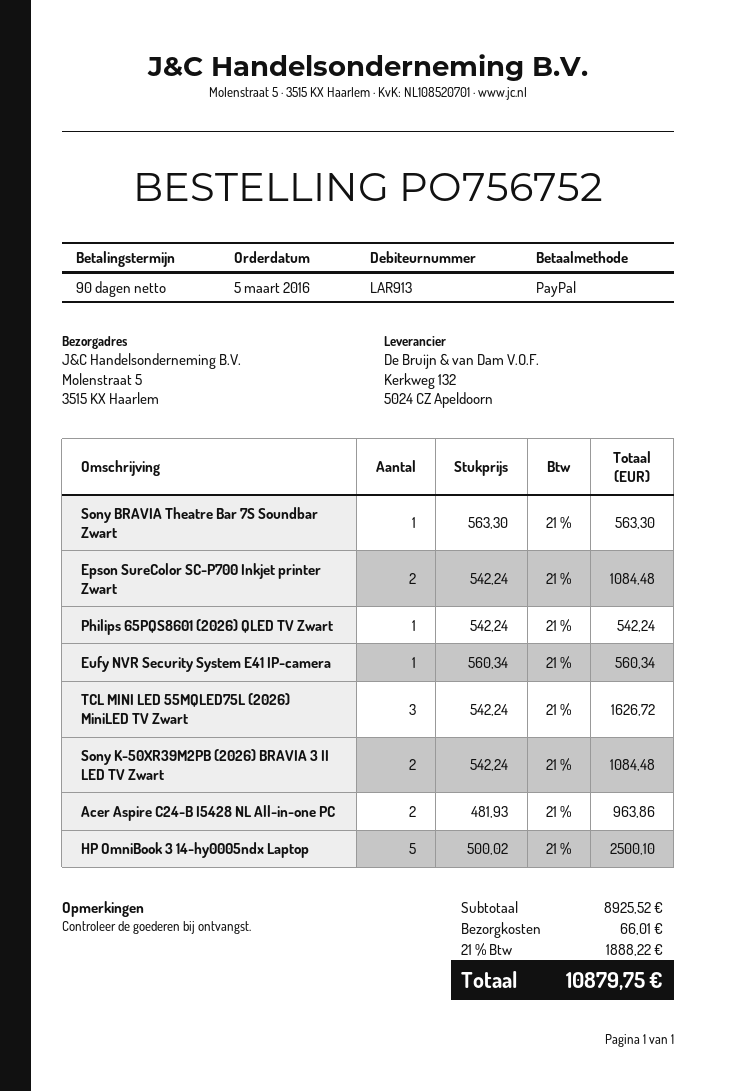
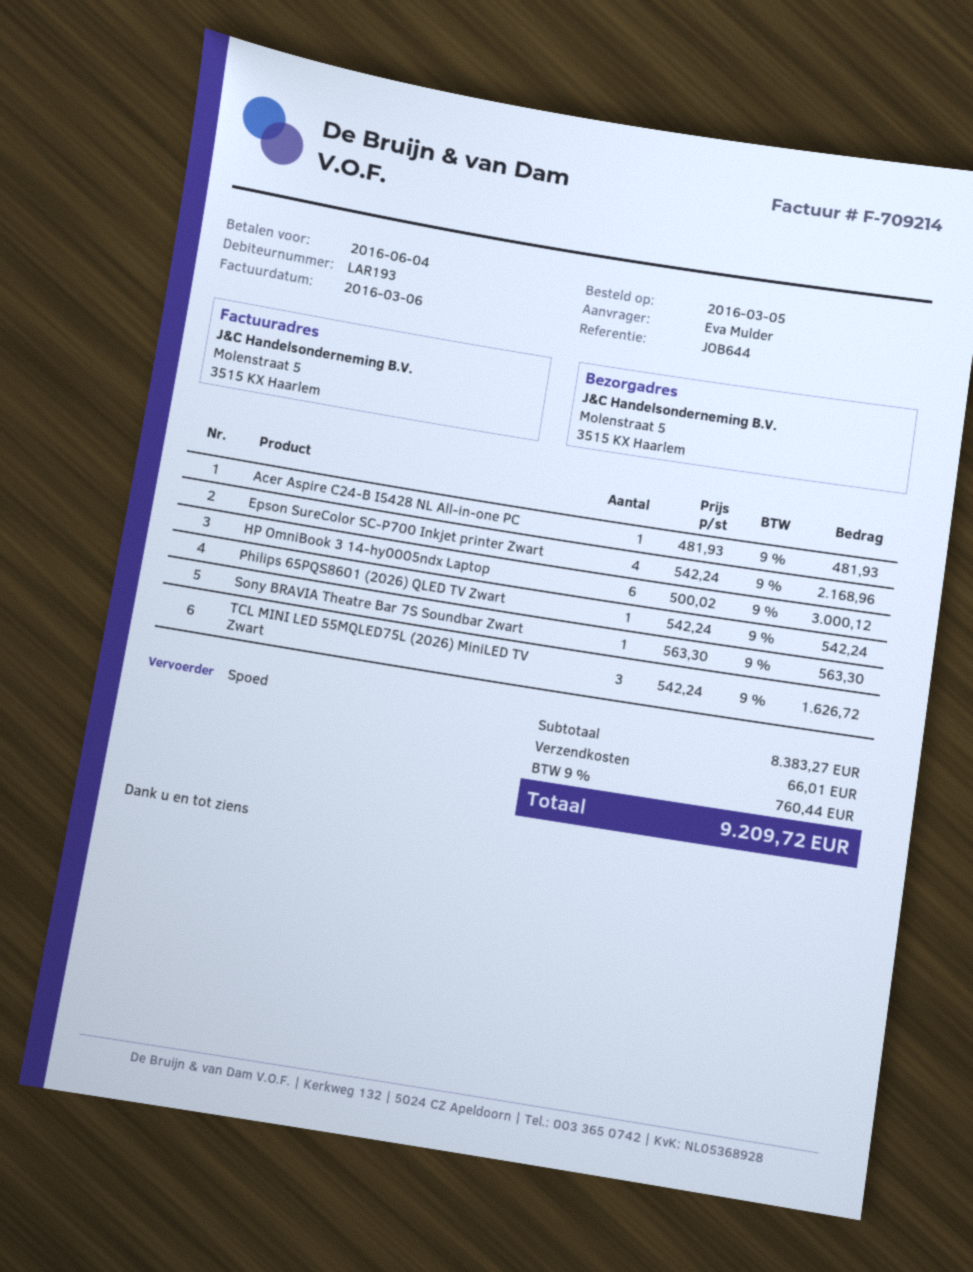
customer number: LAR913 -> LAR193
Epson SureColor SC-P700 Inkjet printer Zwart: 2 x 542.24 = 1084.48 -> 4 x 542.24 = 2168.96
Eufy NVR Security System E41 IP-camera: 1 x 560.34 = 560.34 -> none
Sony K-50XR39M2PB (2026) BRAVIA 3 II LED TV Zwart: 2 x 542.24 = 1084.48 -> none
Acer Aspire C24-B I5428 NL All-in-one PC: 2 x 481.93 = 963.86 -> 1 x 481.93 = 481.93
HP OmniBook 3 14-hy0005ndx Laptop: 5 x 500.02 = 2500.10 -> 6 x 500.02 = 3000.12
subtotal: 8925.52 -> 8383.27
tax: 21% = 1888.22 -> 9% = 760.44
total: 10879.75 -> 9209.72

